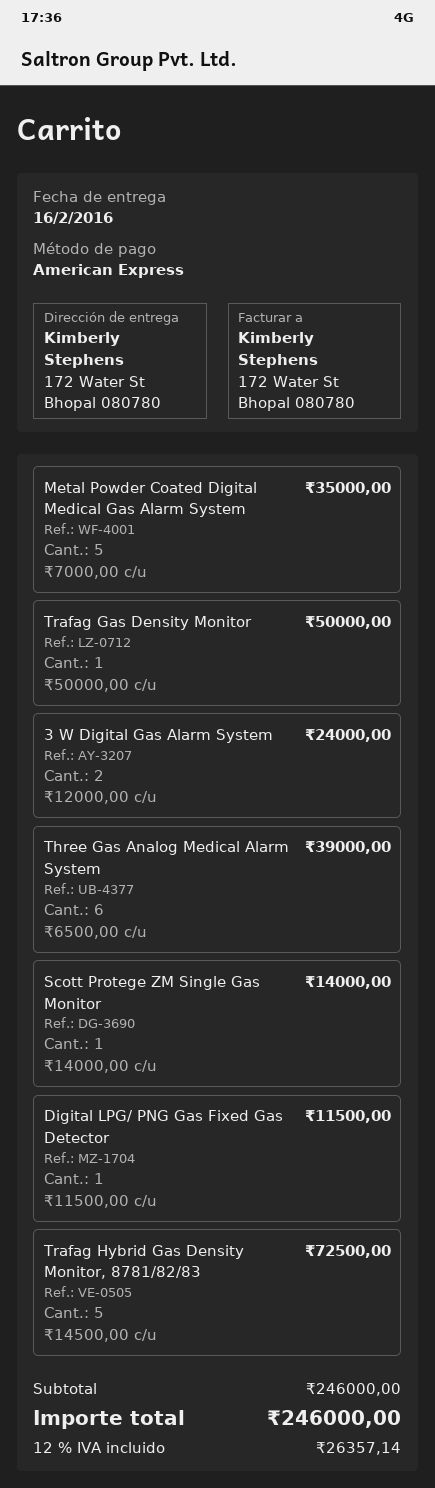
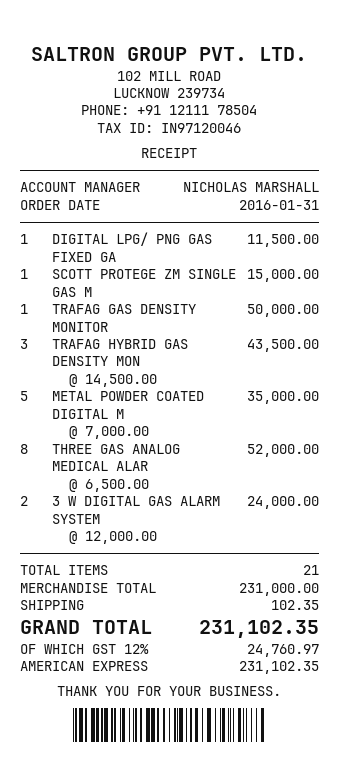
Three Gas Analog Medical Alarm System: 6 x 6500.00 = 39000.00 -> 8 x 6500.00 = 52000.00
Scott Protege ZM Single Gas Monitor: 1 x 14000.00 = 14000.00 -> 1 x 15000.00 = 15000.00
Trafag Hybrid Gas Density Monitor, 8781/82/83: 5 x 14500.00 = 72500.00 -> 3 x 14500.00 = 43500.00
subtotal: 246000.00 -> 231000.00
shipping: none -> 102.35
tax: 12% = 26357.14 -> 12% = 24760.97
total: 246000.00 -> 231102.35

